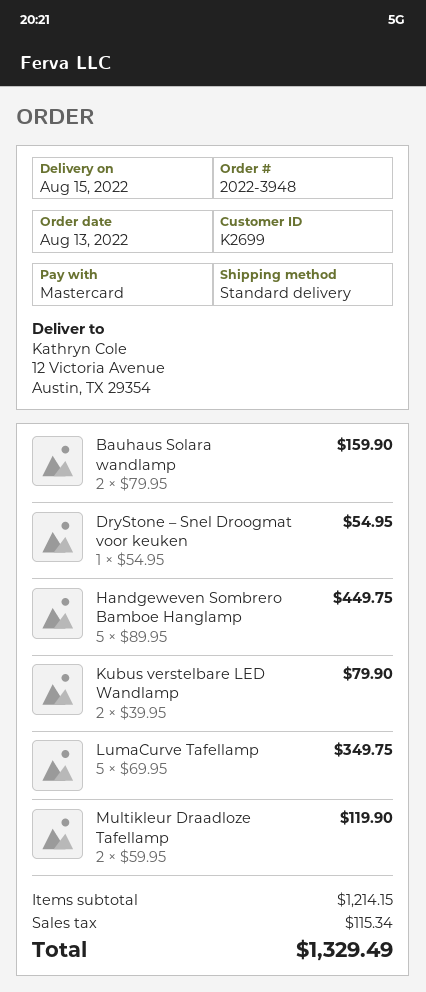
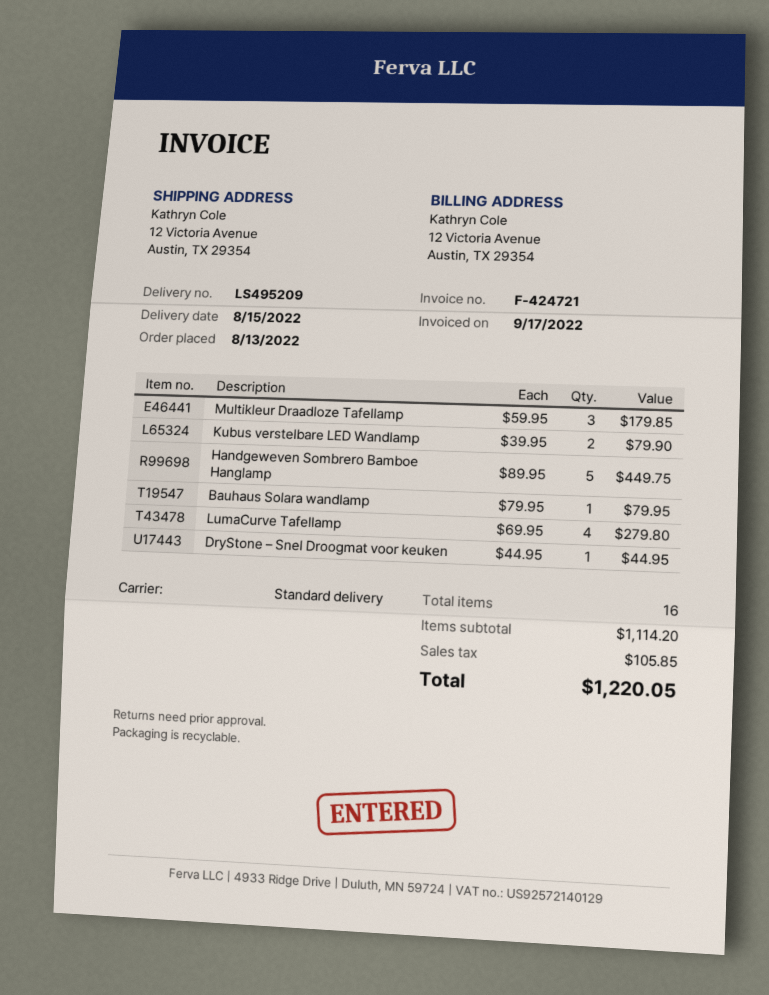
Bauhaus Solara wandlamp: 2 x 79.95 = 159.90 -> 1 x 79.95 = 79.95
DryStone – Snel Droogmat voor keuken: 1 x 54.95 = 54.95 -> 1 x 44.95 = 44.95
LumaCurve Tafellamp: 5 x 69.95 = 349.75 -> 4 x 69.95 = 279.80
Multikleur Draadloze Tafellamp: 2 x 59.95 = 119.90 -> 3 x 59.95 = 179.85
subtotal: 1214.15 -> 1114.20
tax: 115.34 -> 105.85
total: 1329.49 -> 1220.05

